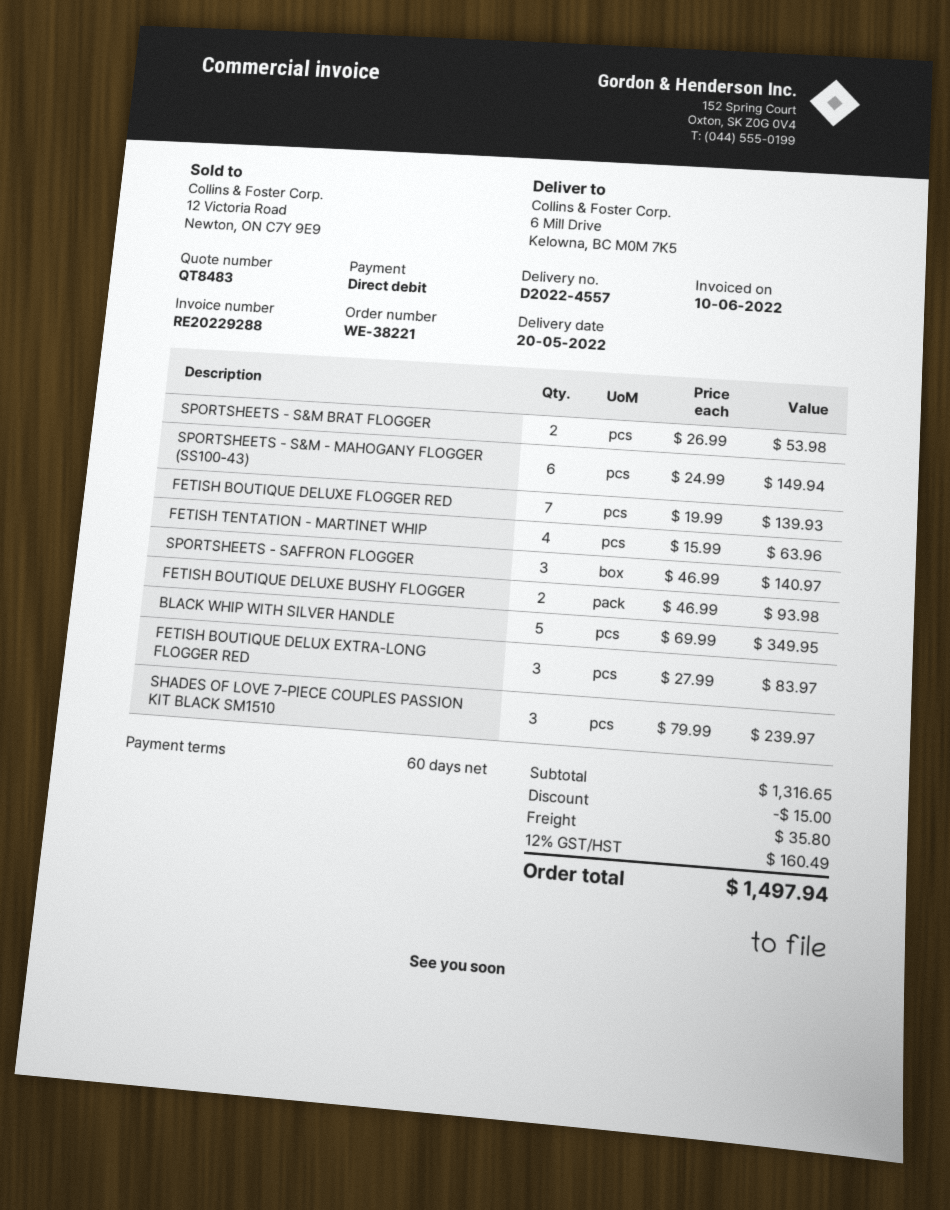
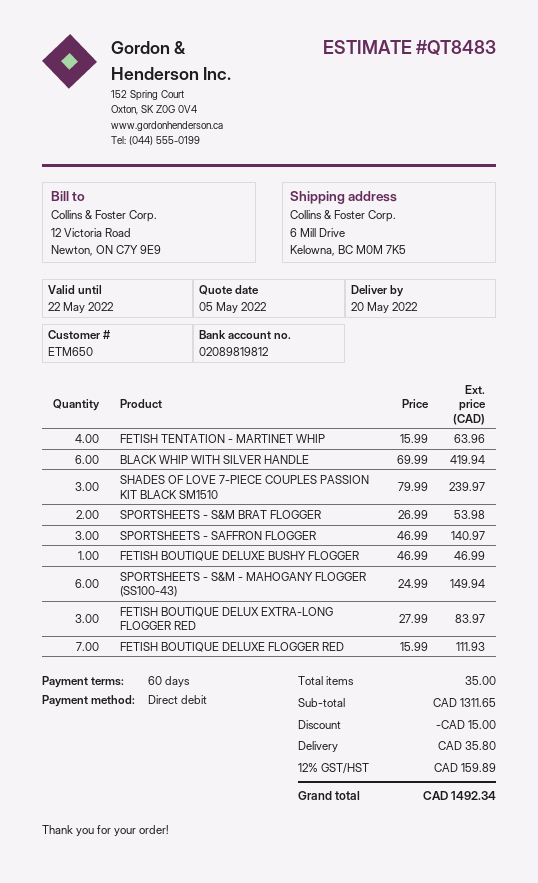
FETISH BOUTIQUE DELUXE FLOGGER RED: 7 x 19.99 = 139.93 -> 7 x 15.99 = 111.93
FETISH BOUTIQUE DELUXE BUSHY FLOGGER: 2 x 46.99 = 93.98 -> 1 x 46.99 = 46.99
BLACK WHIP WITH SILVER HANDLE: 5 x 69.99 = 349.95 -> 6 x 69.99 = 419.94
subtotal: 1316.65 -> 1311.65
tax: 12% = 160.49 -> 12% = 159.89
total: 1497.94 -> 1492.34

